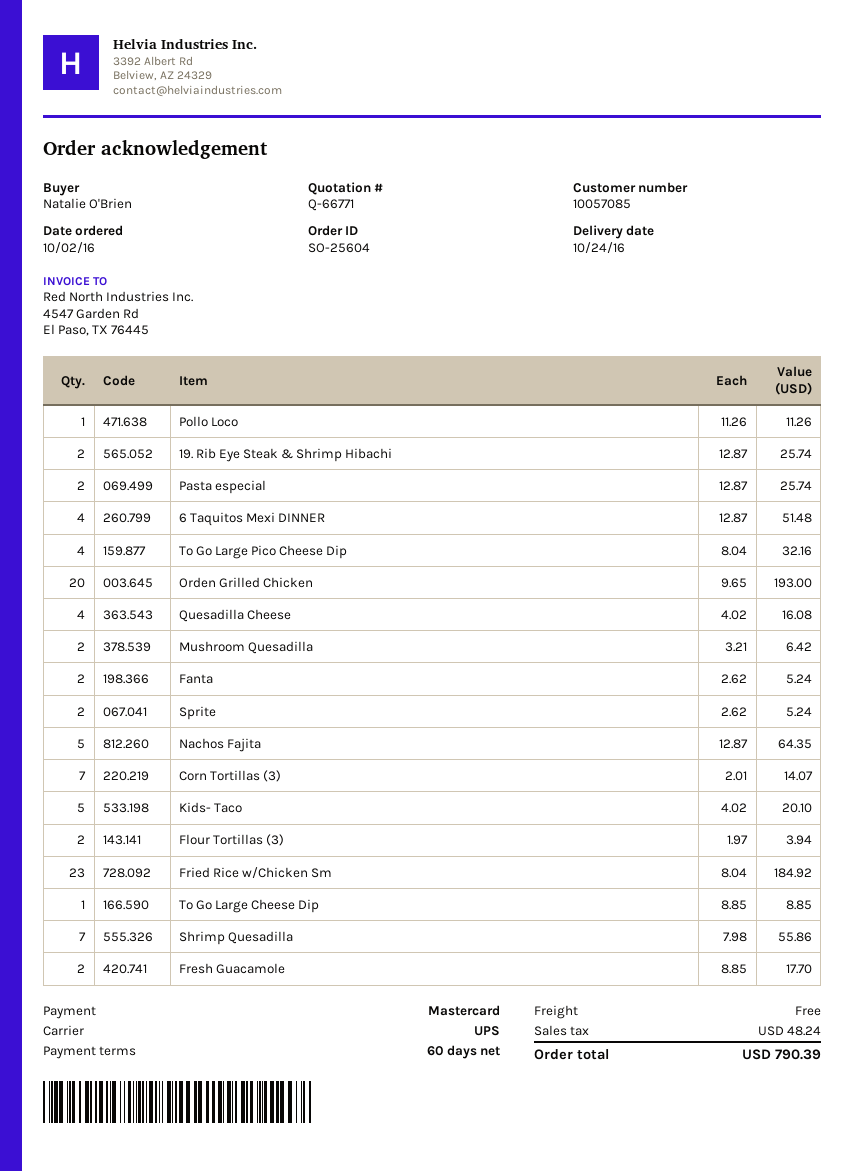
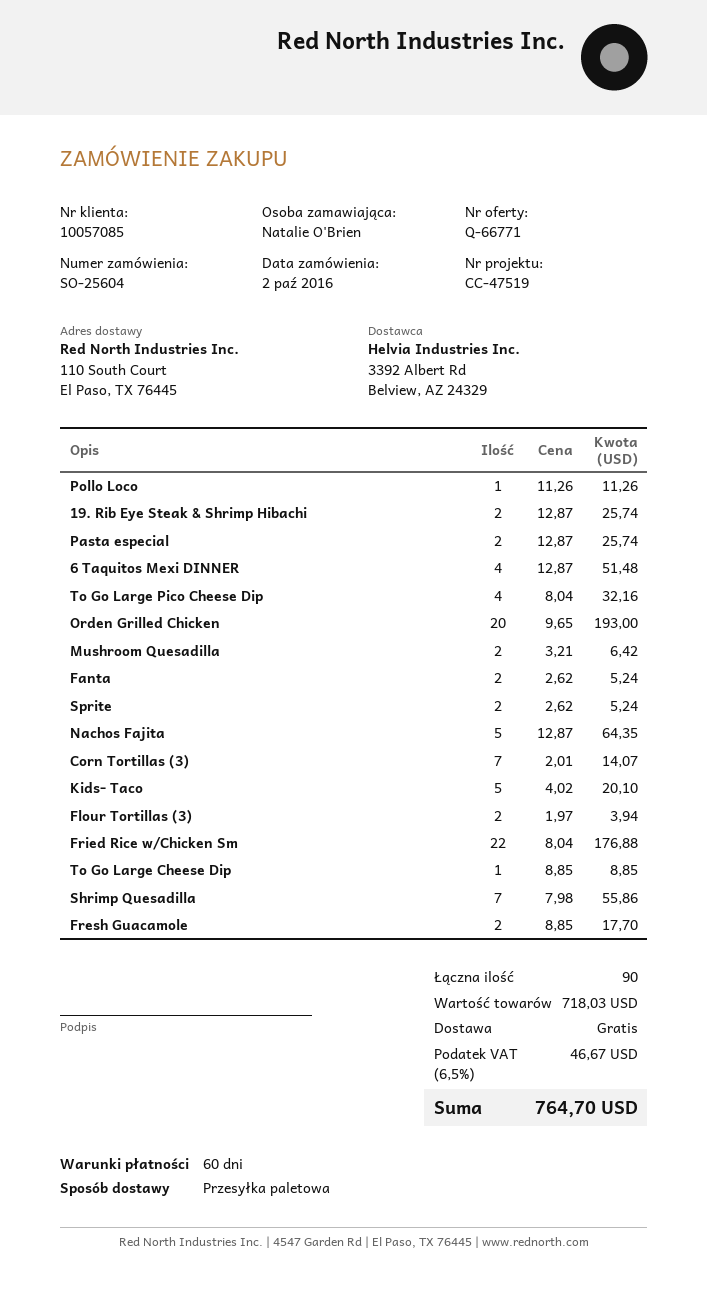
shipping method: UPS -> pallet freight
Quesadilla Cheese: 4 x 4.02 = 16.08 -> none
Fried Rice w/Chicken Sm: 23 x 8.04 = 184.92 -> 22 x 8.04 = 176.88
tax: 48.24 -> 46.67
total: 790.39 -> 764.70

